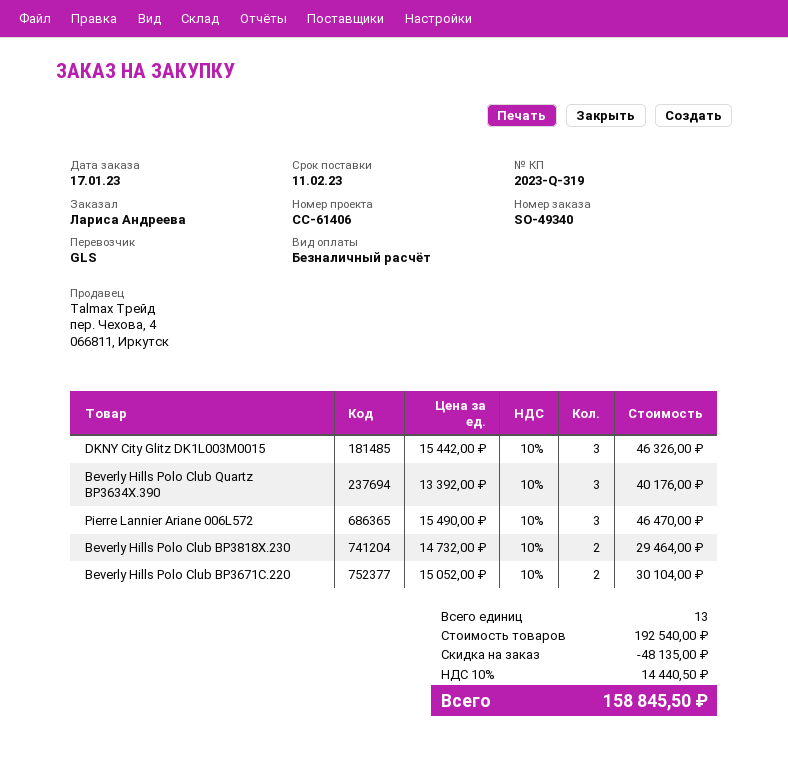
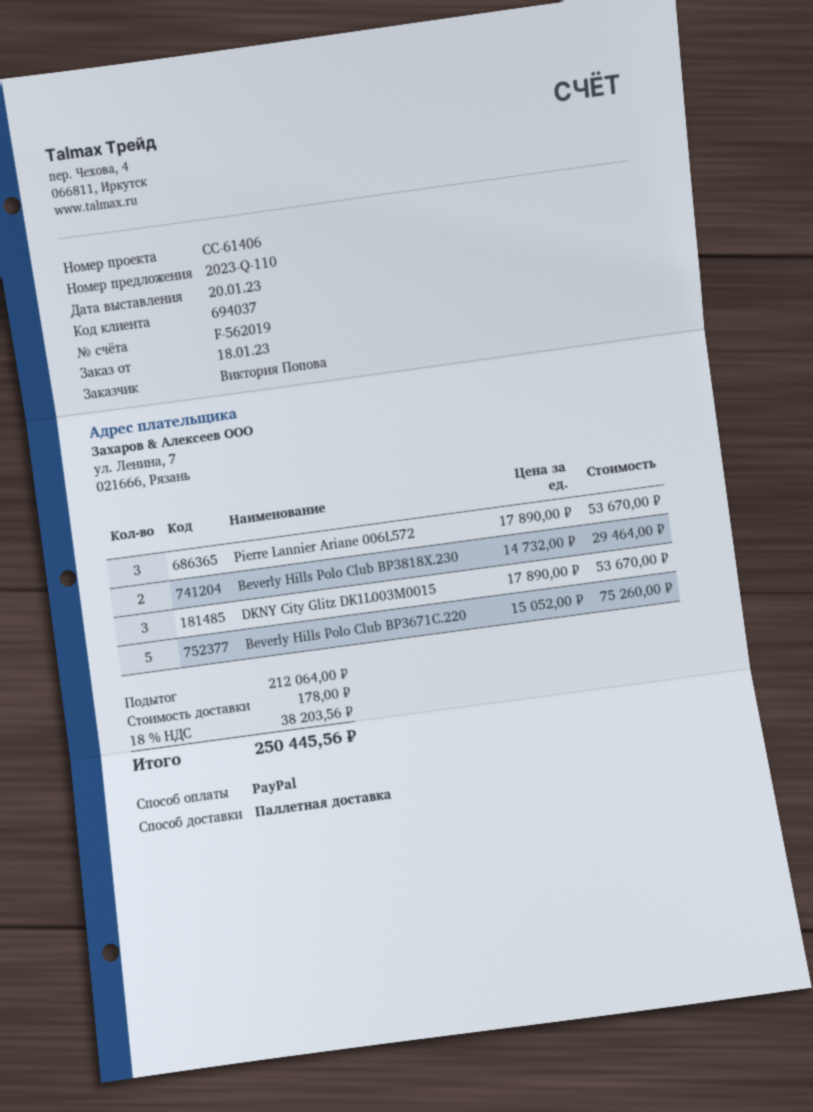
quote number: 2023-Q-319 -> 2023-Q-110
order date: 2023-01-17 -> 2023-01-18
ordered by: Лариса Андреева -> Виктория Попова
payment method: bank transfer -> PayPal
shipping method: GLS -> pallet freight
DKNY City Glitz DK1L003M0015: 3 x 15442.00 = 46326.00 -> 3 x 17890.00 = 53670.00
Beverly Hills Polo Club Quartz BP3634X.390: 3 x 13392.00 = 40176.00 -> none
Pierre Lannier Ariane 006L572: 3 x 15490.00 = 46470.00 -> 3 x 17890.00 = 53670.00
Beverly Hills Polo Club BP3671C.220: 2 x 15052.00 = 30104.00 -> 5 x 15052.00 = 75260.00
subtotal: 192540.00 -> 212064.00
discount: 48135.00 -> none
shipping: none -> 178.00
tax: 10% = 14440.50 -> 18% = 38203.56
total: 158845.50 -> 250445.56

